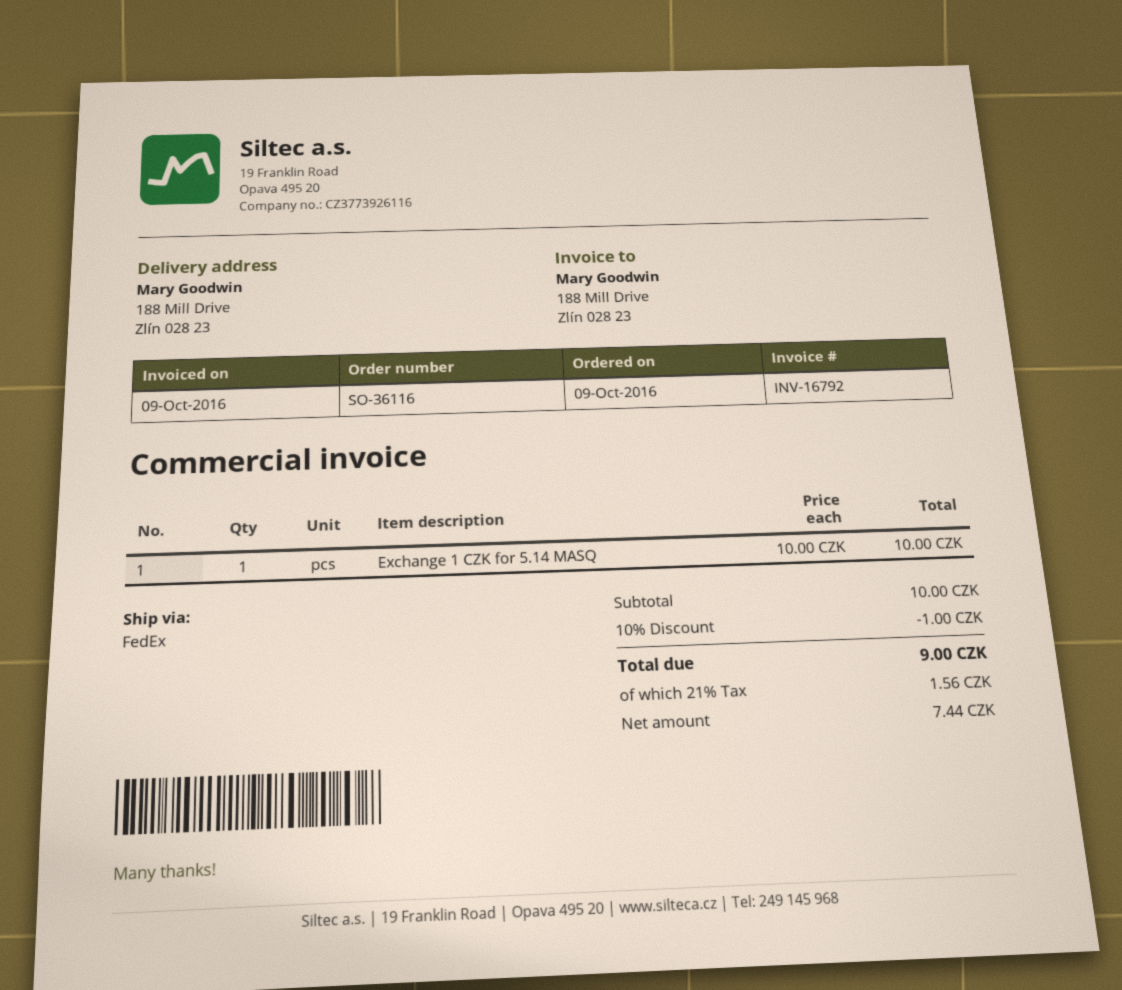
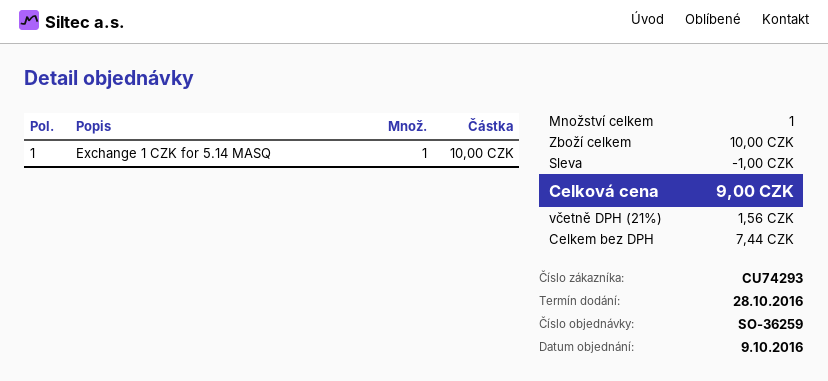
order number: SO-36116 -> SO-36259

